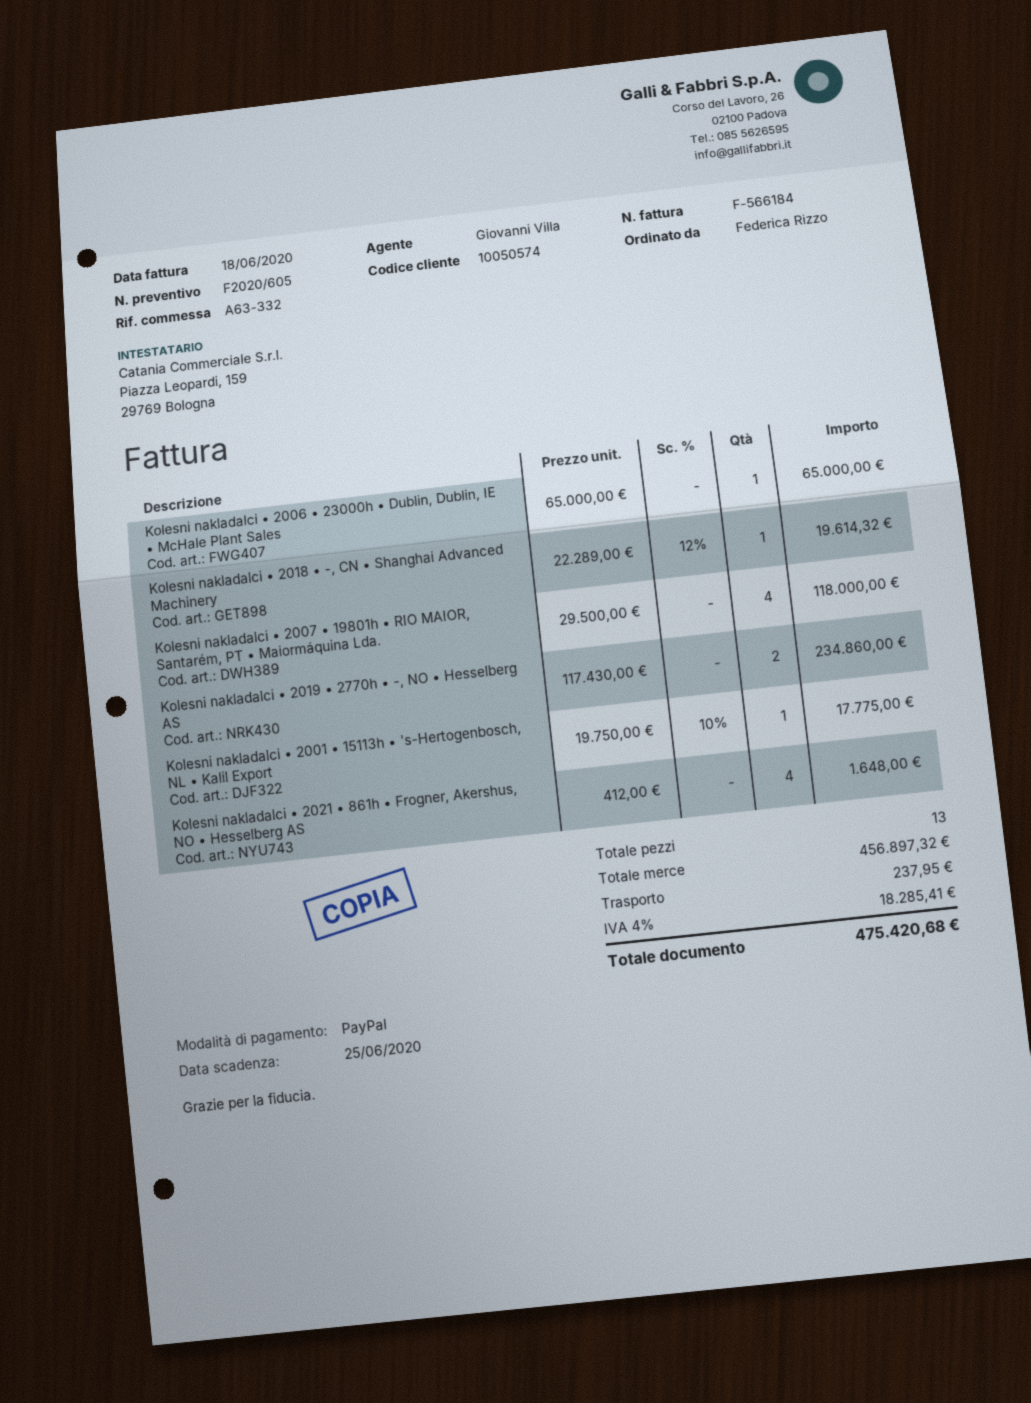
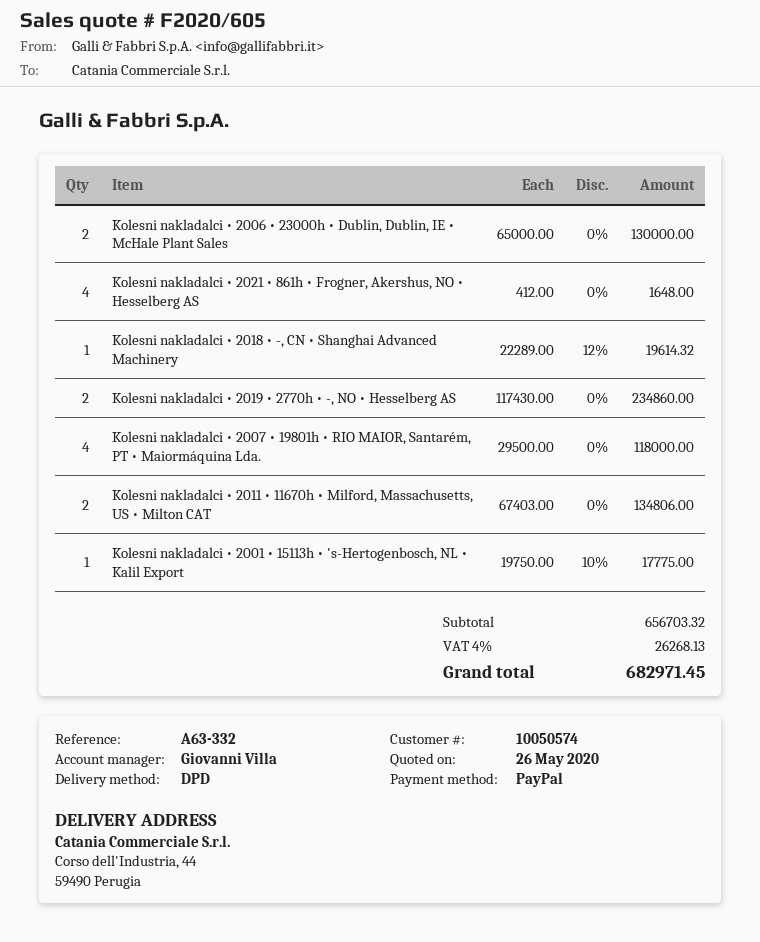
Kolesni nakladalci • 2006 • 23000h • Dublin, Dublin, IE • McHale Plant Sales: 1 x 65000.00 = 65000.00 -> 2 x 65000.00 = 130000.00
Kolesni nakladalci • 2011 • 11670h • Milford, Massachusetts, US • Milton CAT: none -> 2 x 67403.00 = 134806.00
subtotal: 456897.32 -> 656703.32
shipping: 237.95 -> none
tax: 4% = 18285.41 -> 4% = 26268.13
total: 475420.68 -> 682971.45

